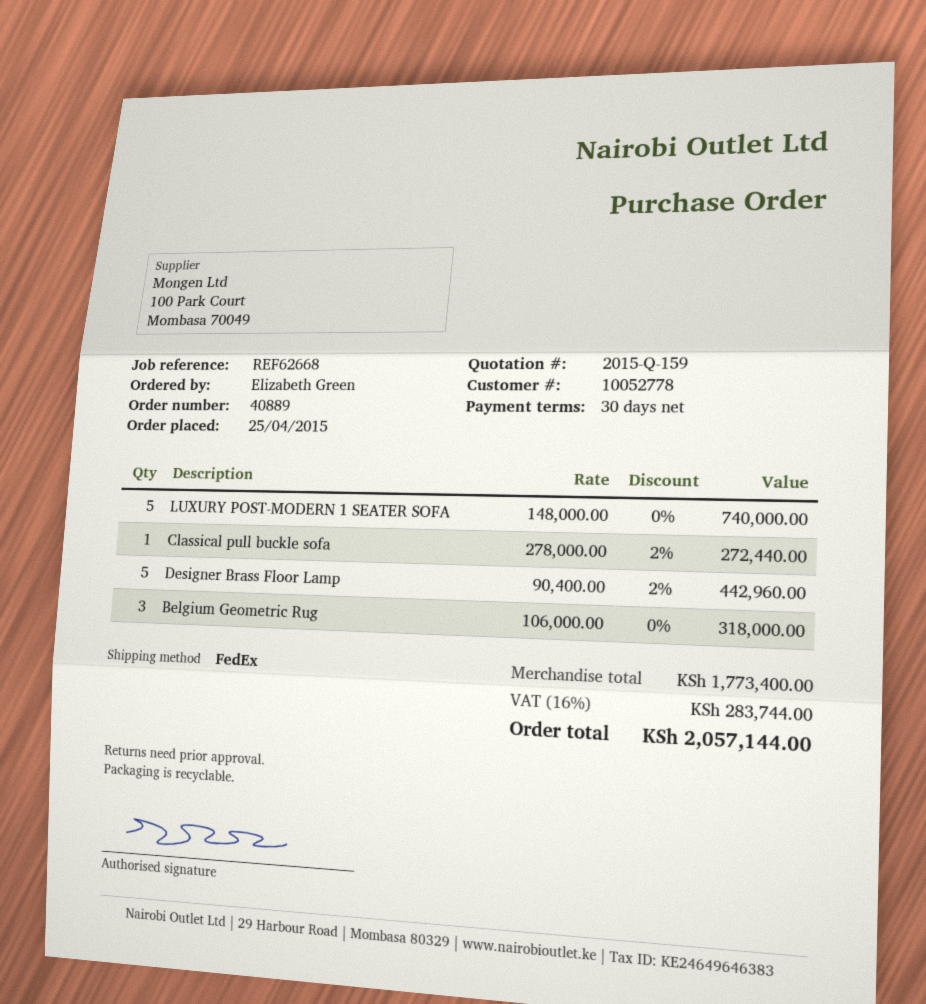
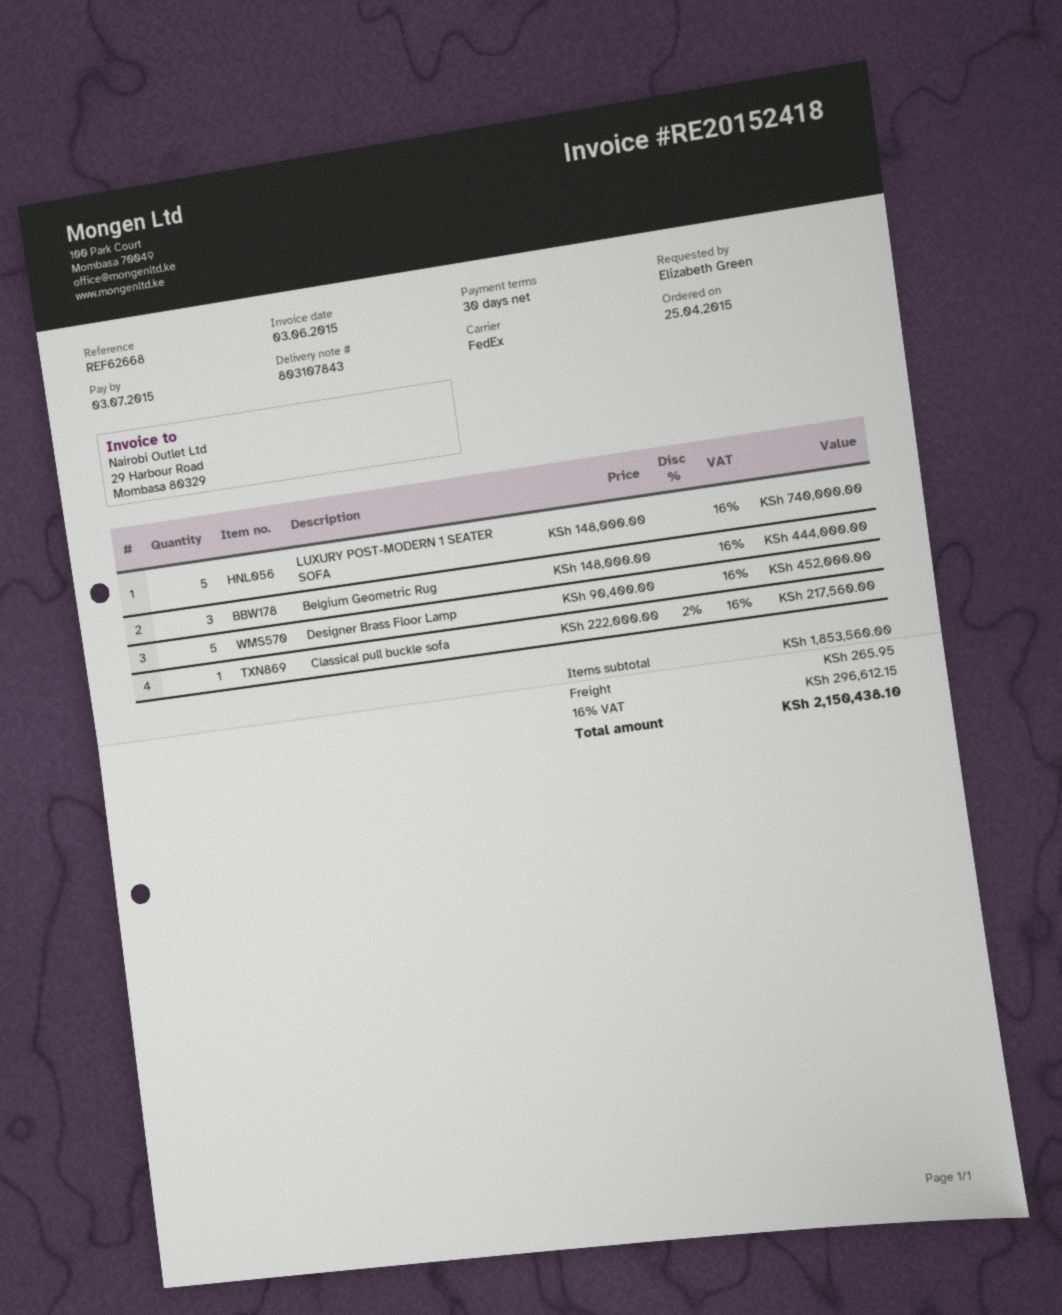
Classical pull buckle sofa: 1 x 278000.00 - 2% = 272440.00 -> 1 x 222000.00 - 2% = 217560.00
Designer Brass Floor Lamp: 5 x 90400.00 - 2% = 442960.00 -> 5 x 90400.00 = 452000.00
Belgium Geometric Rug: 3 x 106000.00 = 318000.00 -> 3 x 148000.00 = 444000.00
subtotal: 1773400.00 -> 1853560.00
shipping: none -> 265.95
tax: 16% = 283744.00 -> 16% = 296612.15
total: 2057144.00 -> 2150438.10

